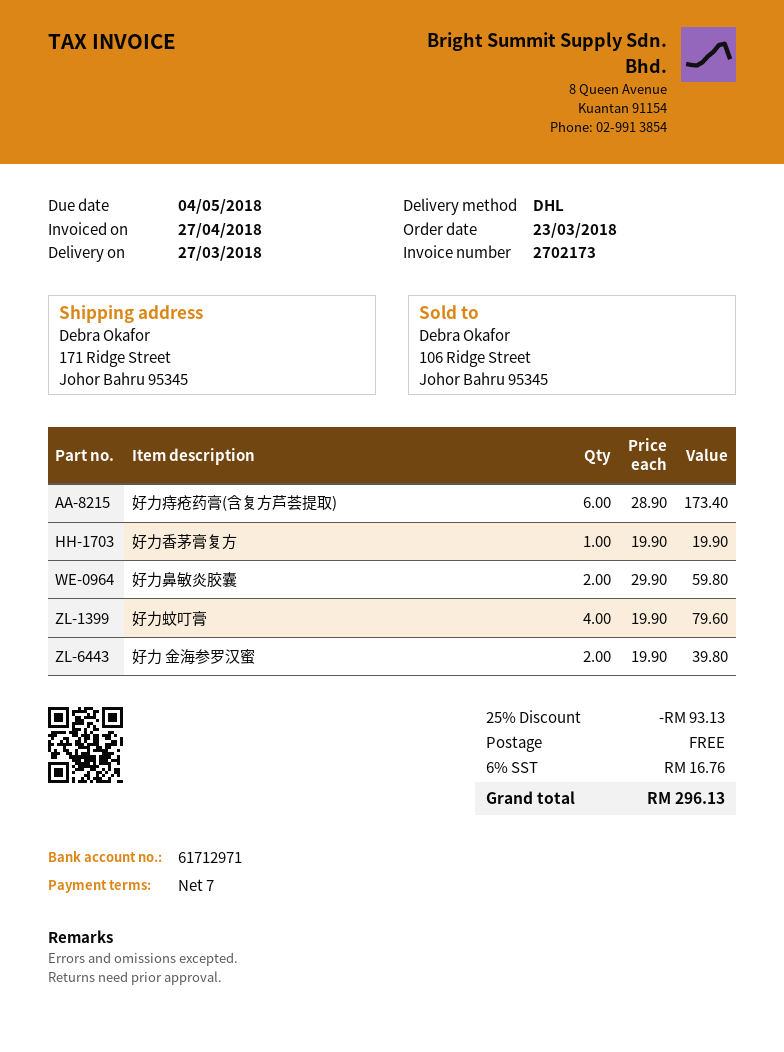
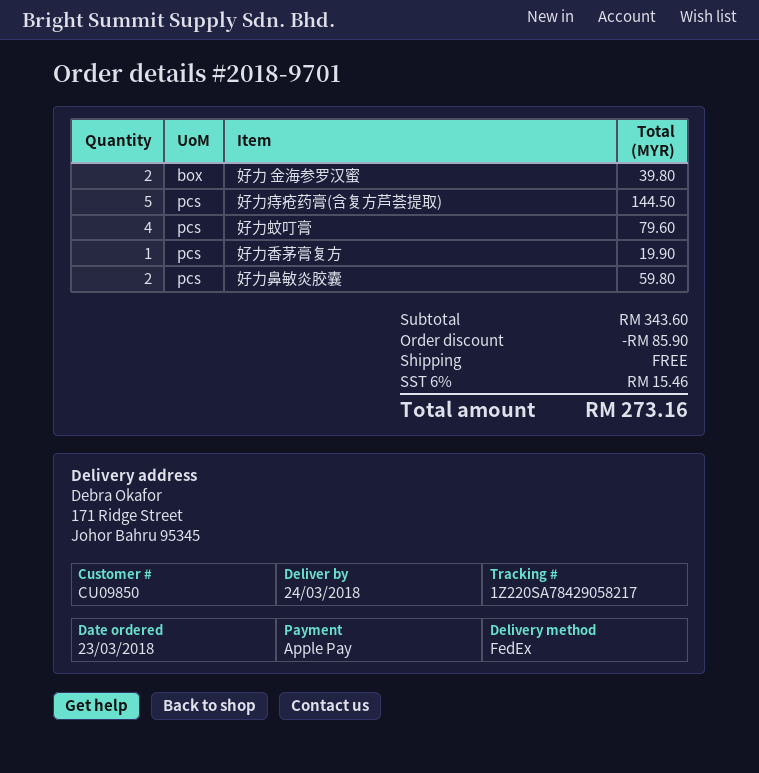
delivery date: 2018-03-27 -> 2018-03-24
shipping method: DHL -> FedEx
好力痔疮药膏(含复方芦荟提取): 6 for 173.40 -> 5 for 144.50
discount: 93.13 -> 85.90
tax: 6% = 16.76 -> 6% = 15.46
total: 296.13 -> 273.16

